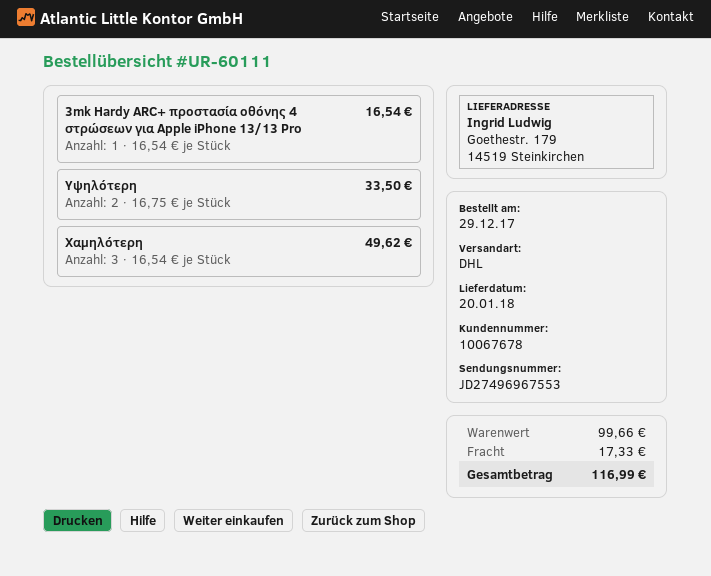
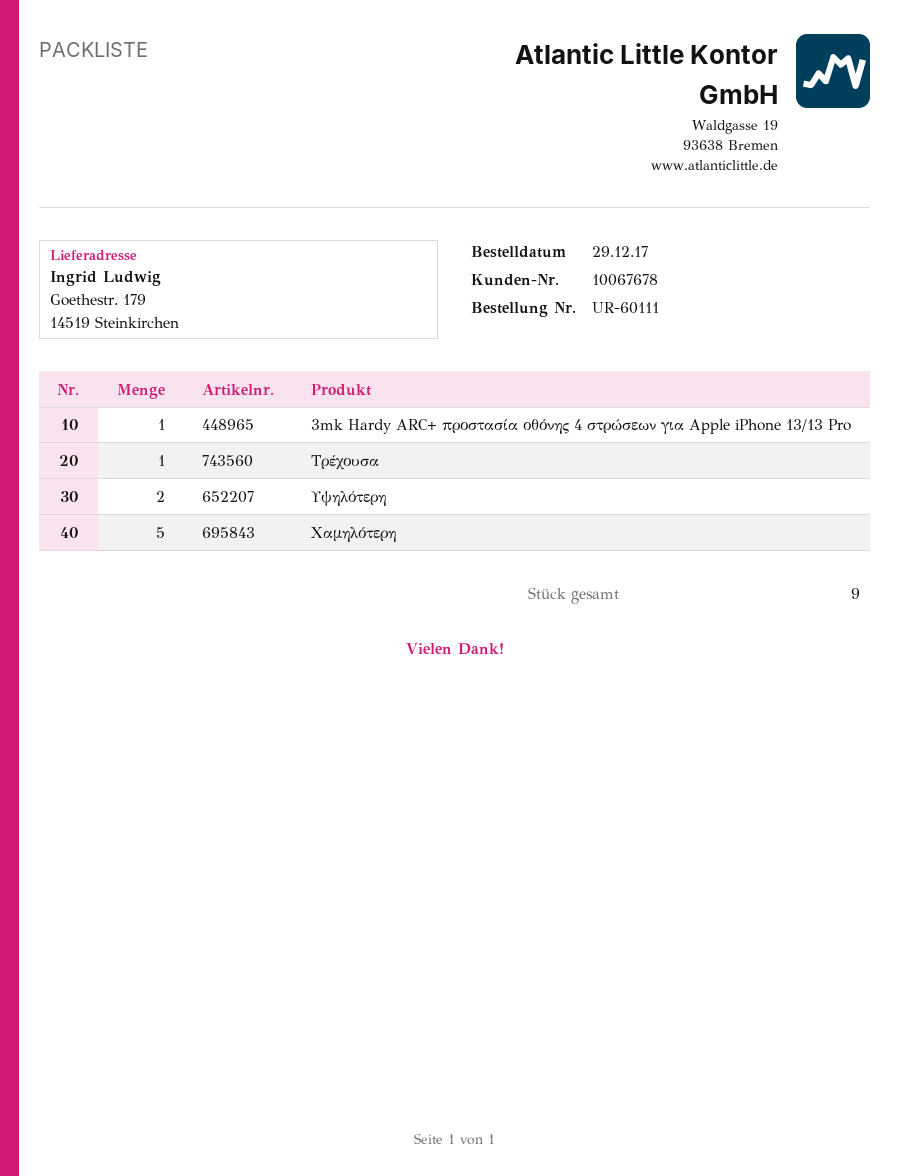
Χαμηλότερη: 3 -> 5
Τρέχουσα: none -> 1

